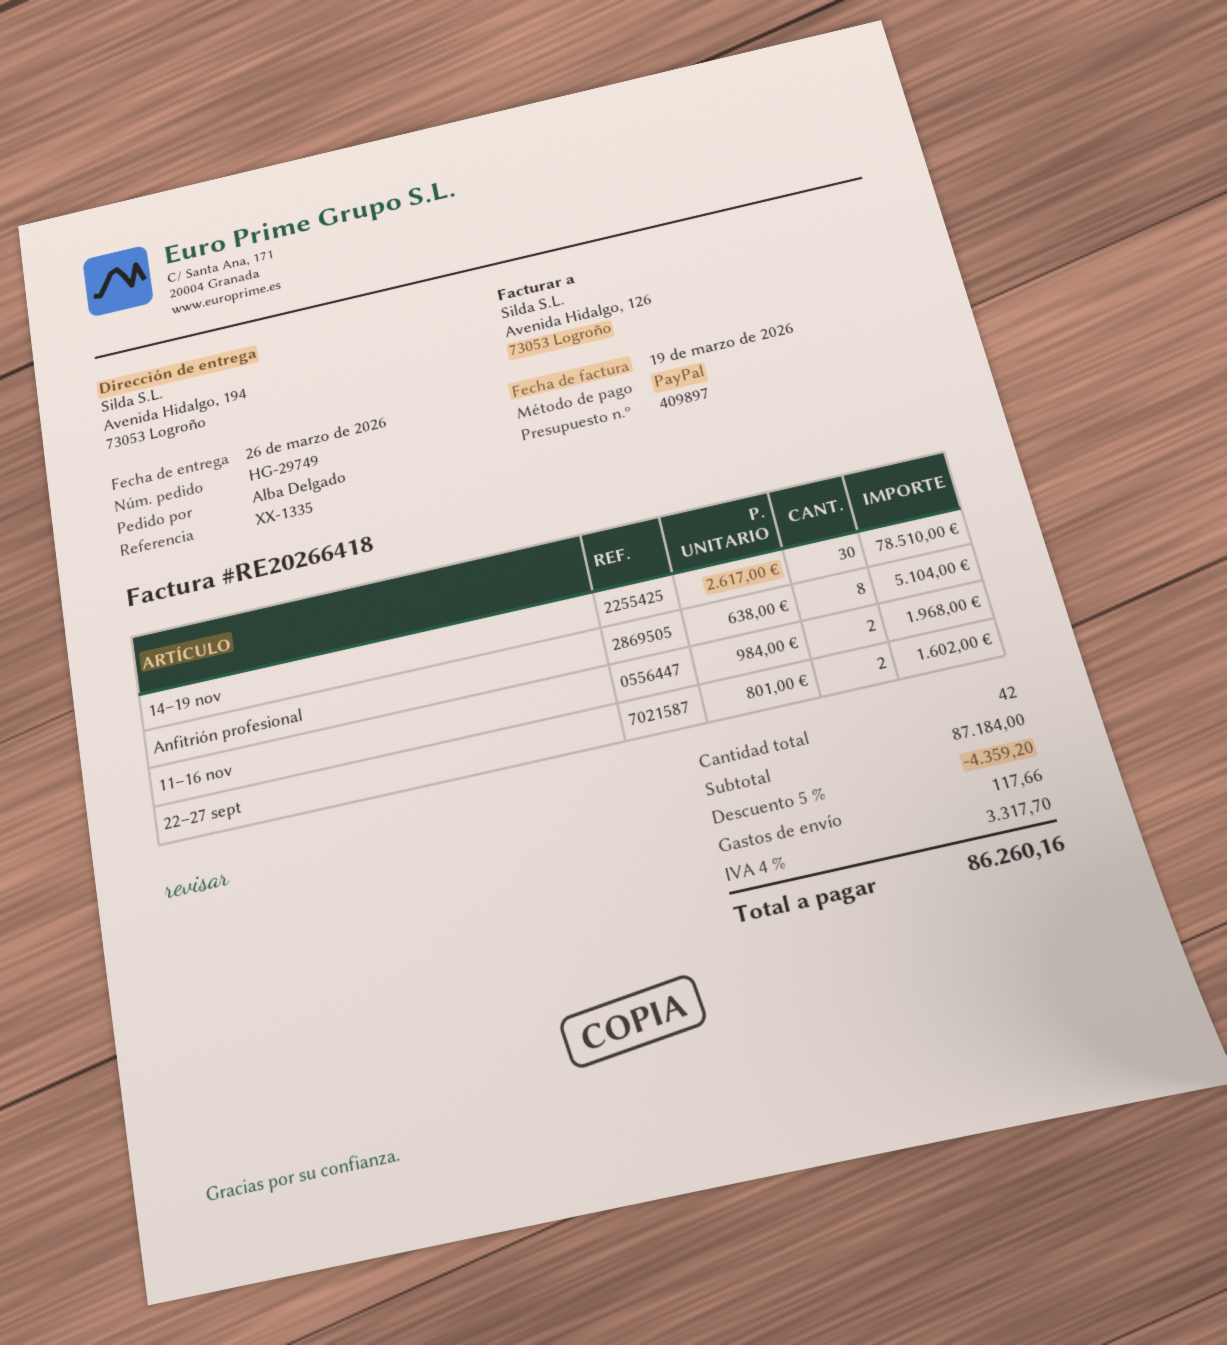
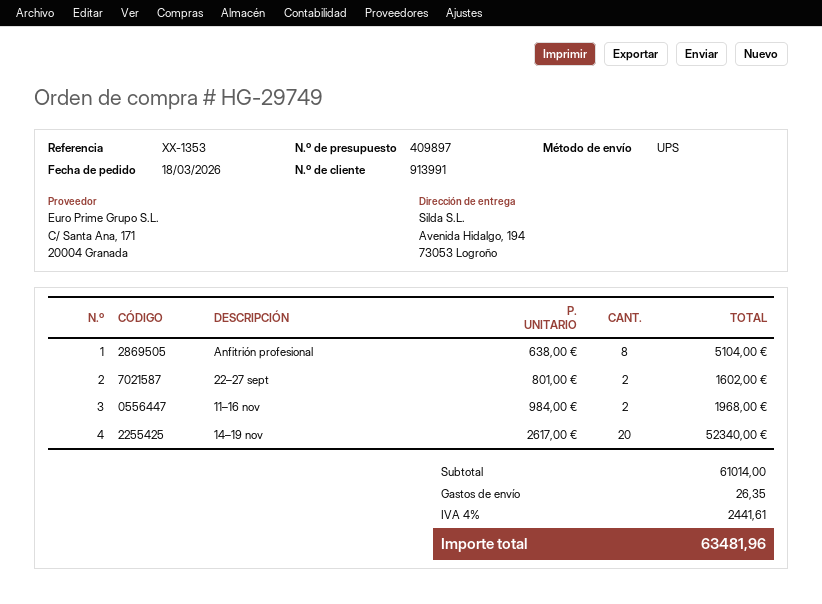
reference: XX-1335 -> XX-1353
14–19 nov: 30 x 2617.00 = 78510.00 -> 20 x 2617.00 = 52340.00
subtotal: 87184.00 -> 61014.00
discount: 5% = 4359.20 -> none
shipping: 117.66 -> 26.35
tax: 4% = 3317.70 -> 4% = 2441.61
total: 86260.16 -> 63481.96

